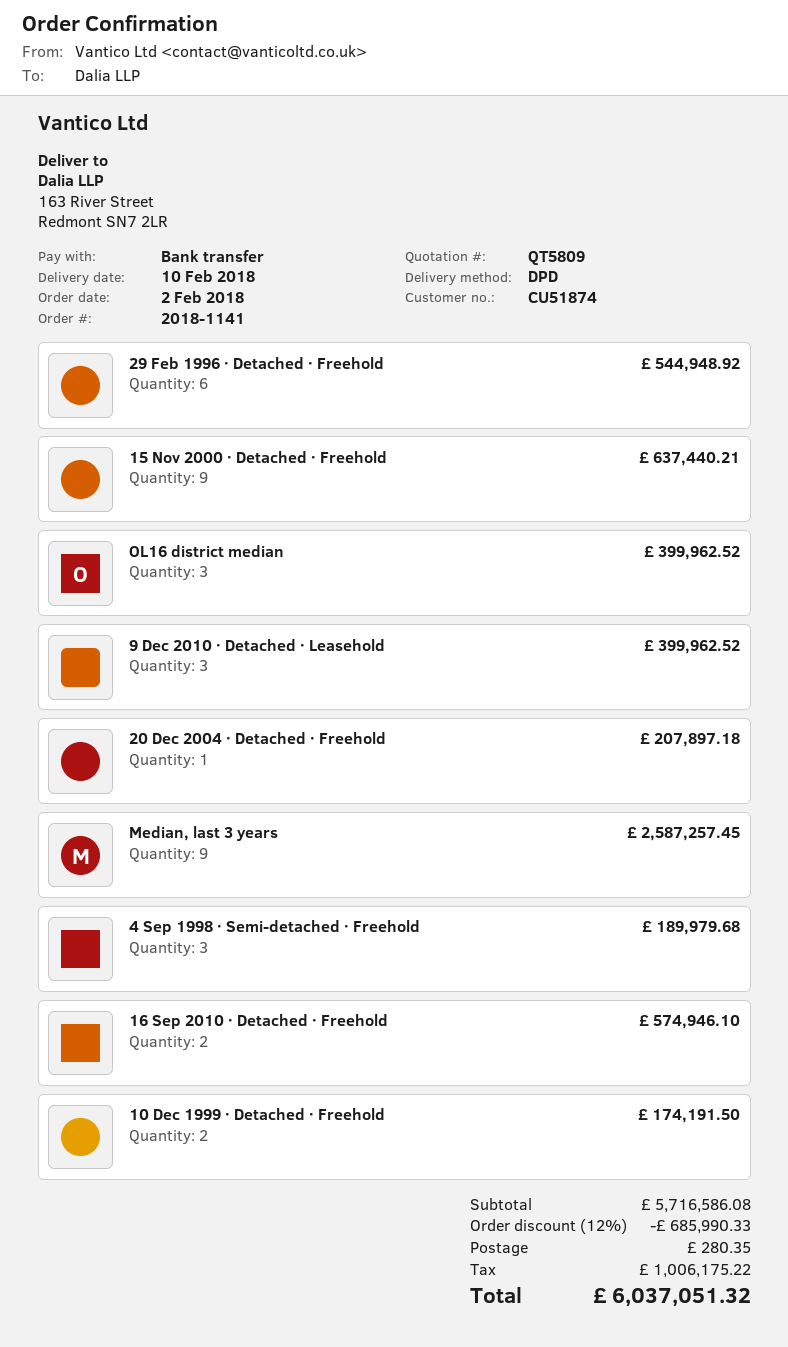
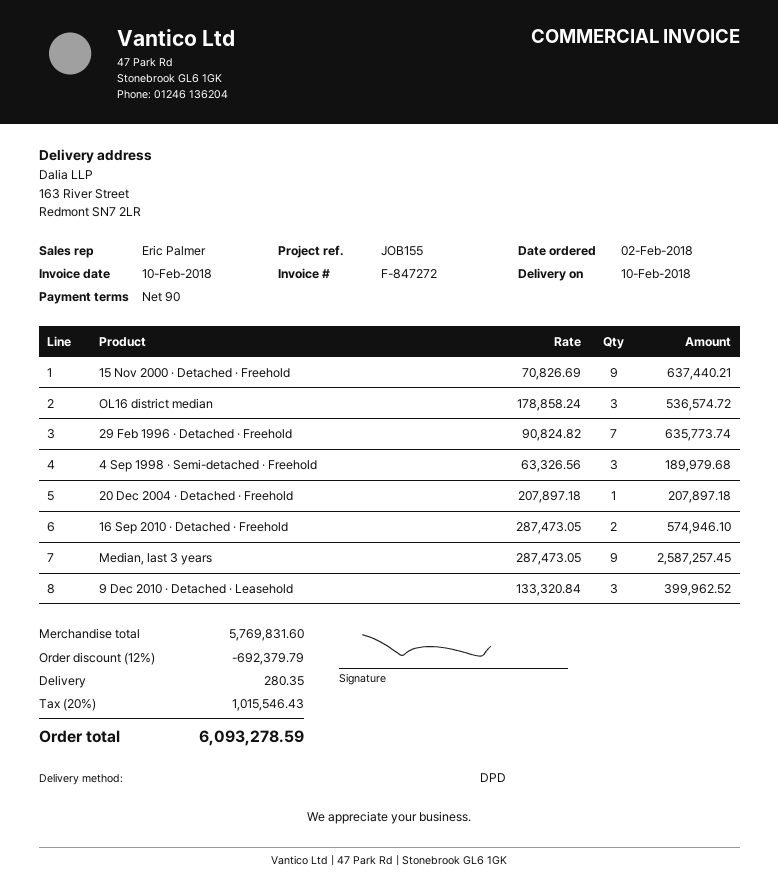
29 Feb 1996 · Detached · Freehold: 6 for 544948.92 -> 7 for 635773.74
OL16 district median: 3 for 399962.52 -> 3 for 536574.72
10 Dec 1999 · Detached · Freehold: 2 for 174191.50 -> none
subtotal: 5716586.08 -> 5769831.60
discount: 12% = 685990.33 -> 12% = 692379.79
tax: 1006175.22 -> 1015546.43
total: 6037051.32 -> 6093278.59

